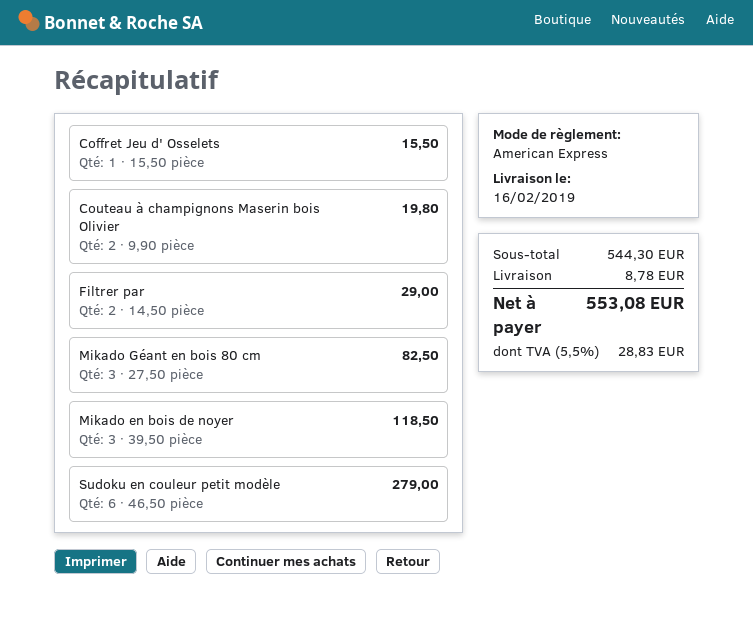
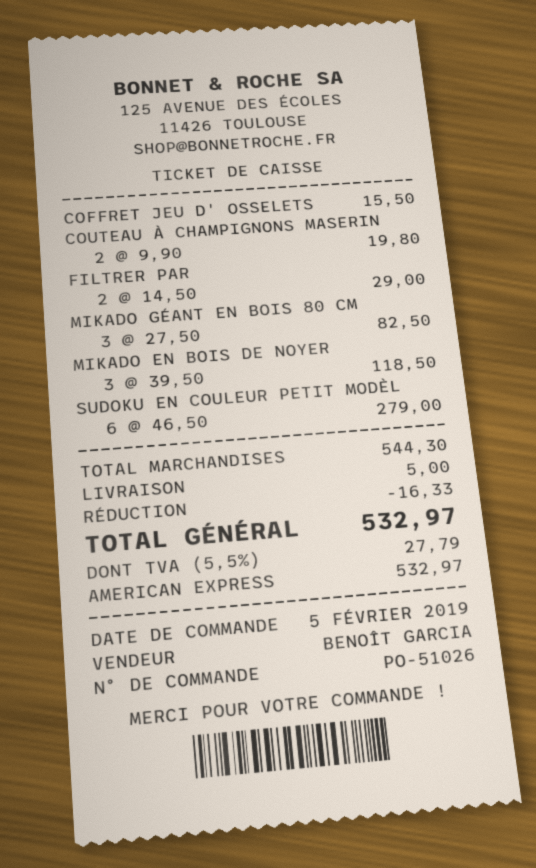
discount: none -> 16.33
shipping: 8.78 -> 5.00
tax: 5.5% = 28.83 -> 5.5% = 27.79
total: 553.08 -> 532.97

